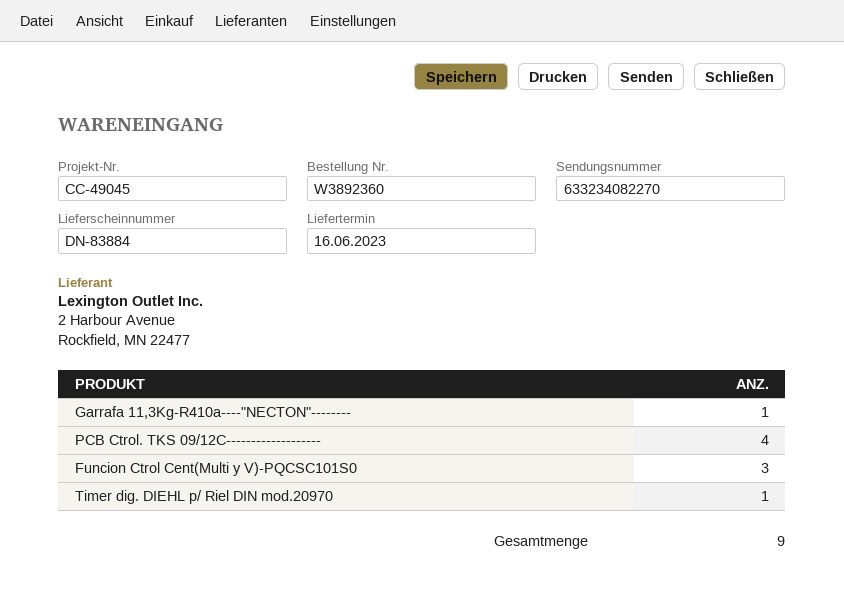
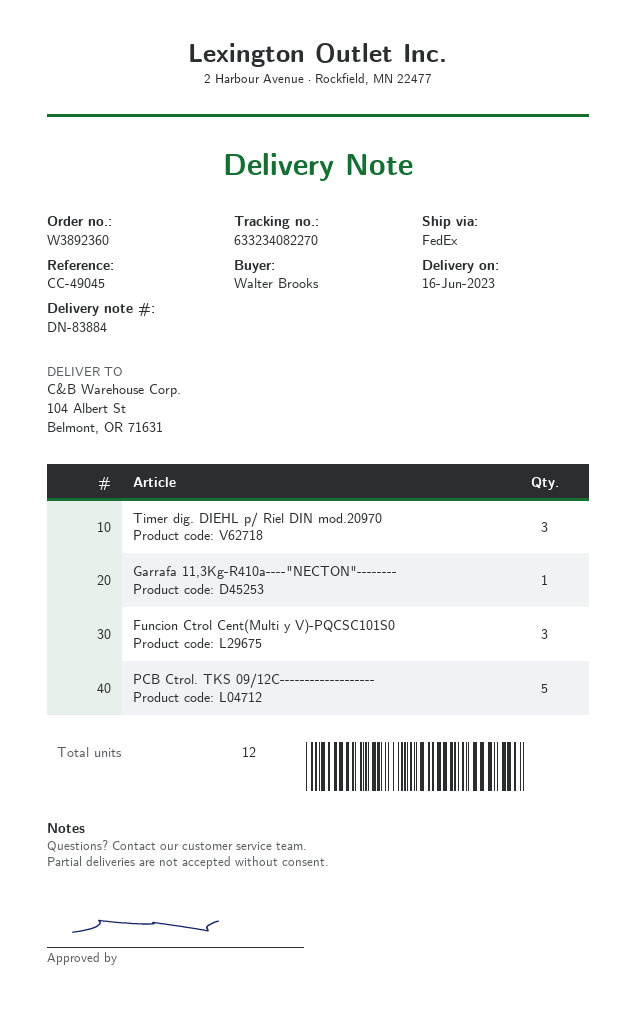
PCB Ctrol. TKS 09/12C-------------------: 4 -> 5
Timer dig. DIEHL p/ Riel DIN mod.20970: 1 -> 3
total quantity: 9 -> 12

